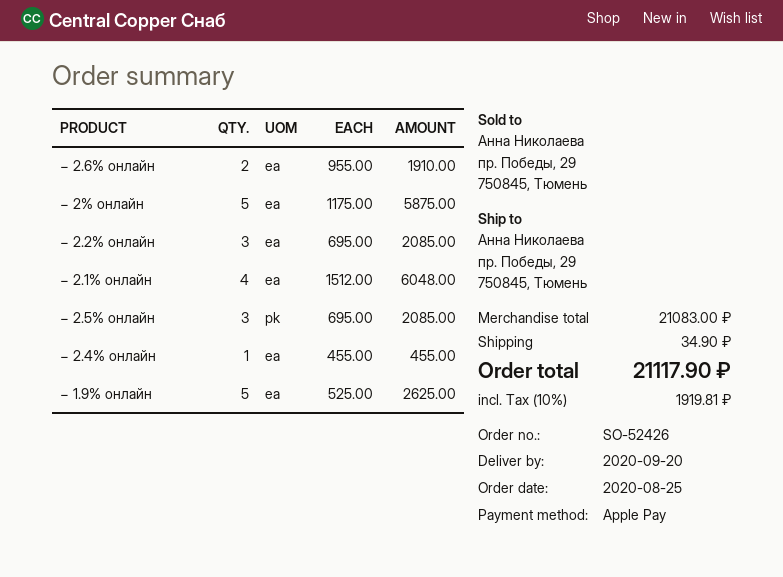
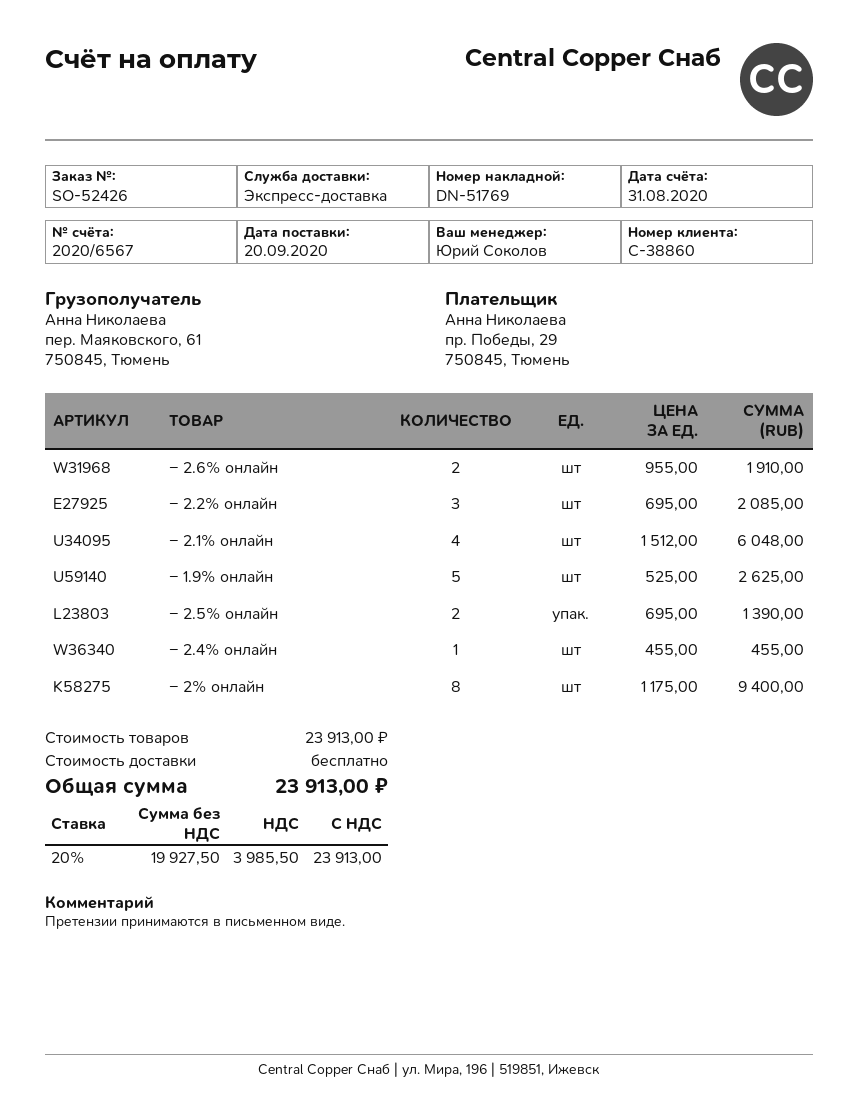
ship to: пр. Победы, 29, 750845, Тюмень -> пер. Маяковского, 61, 750845, Тюмень
− 2% онлайн: 5 x 1175.00 = 5875.00 -> 8 x 1175.00 = 9400.00
− 2.5% онлайн: 3 x 695.00 = 2085.00 -> 2 x 695.00 = 1390.00
subtotal: 21083.00 -> 23913.00
shipping: 34.90 -> 0.00
tax: 10% = 1919.81 -> 20% = 3985.50
total: 21117.90 -> 23913.00

